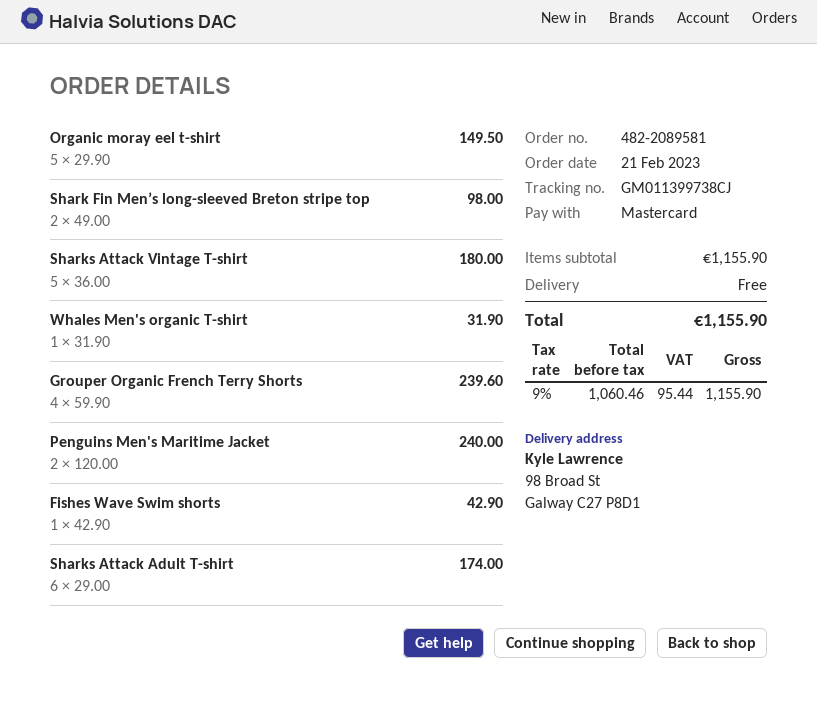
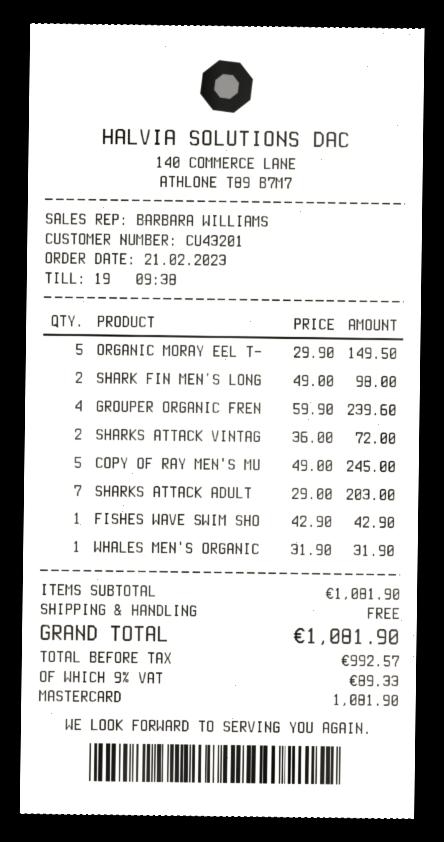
Sharks Attack Vintage T-shirt: 5 x 36.00 = 180.00 -> 2 x 36.00 = 72.00
Penguins Men's Maritime Jacket: 2 x 120.00 = 240.00 -> none
Sharks Attack Adult T-shirt: 6 x 29.00 = 174.00 -> 7 x 29.00 = 203.00
COPY OF RAY MEN'S MU: none -> 5 x 49.00 = 245.00
subtotal: 1155.90 -> 1081.90
net: 1060.46 -> 992.57
tax: 9% = 95.44 -> 9% = 89.33
total: 1155.90 -> 1081.90

